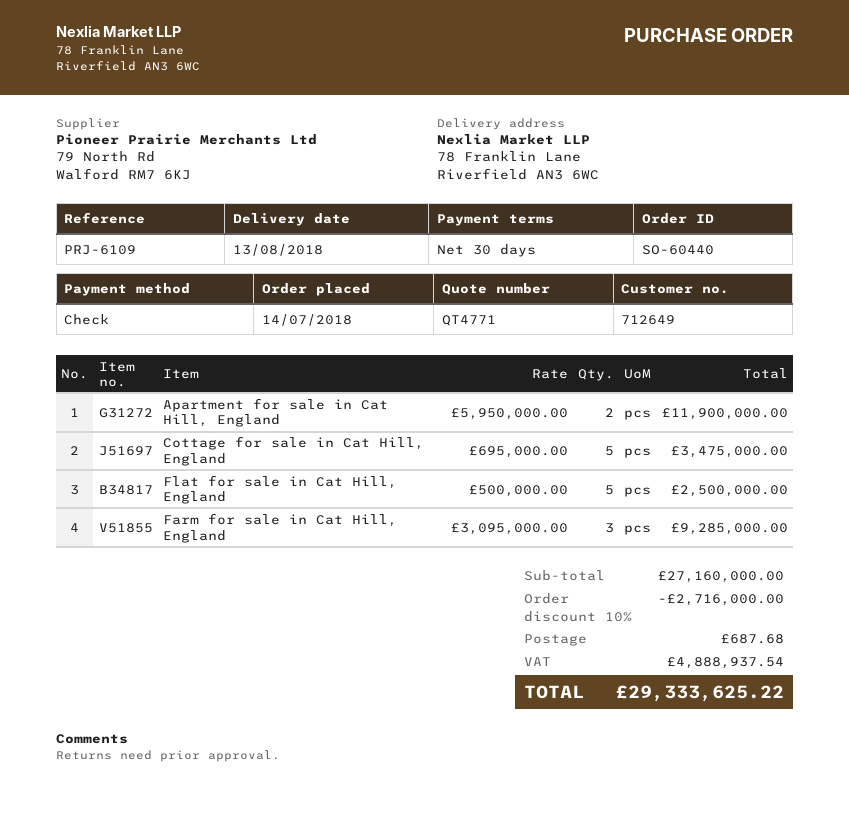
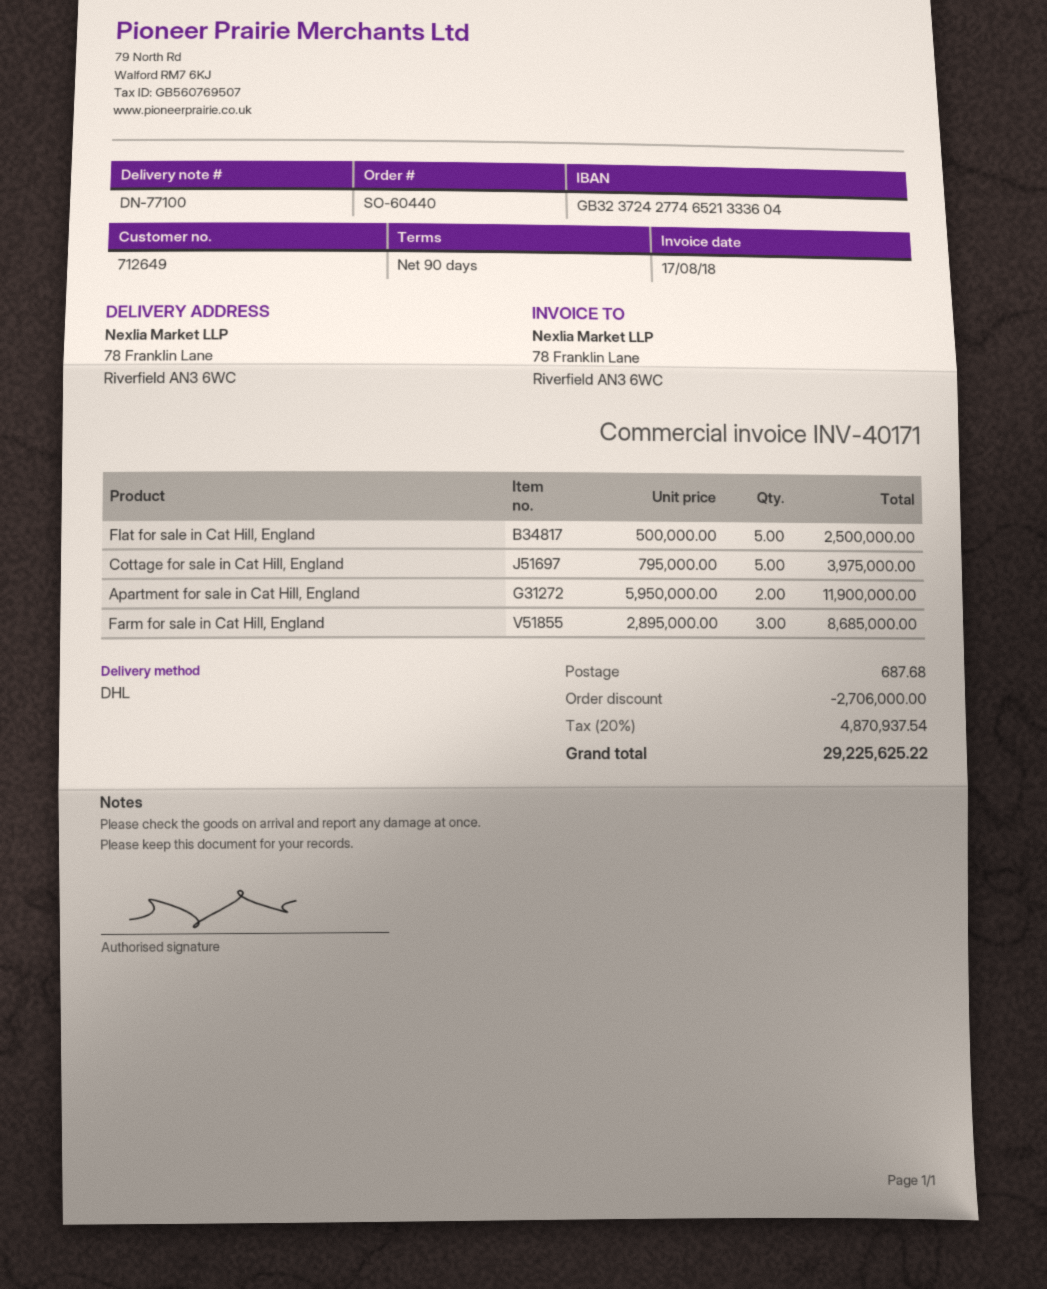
payment terms: 30 days -> 90 days
Cottage for sale in Cat Hill, England: 5 x 695000.00 = 3475000.00 -> 5 x 795000.00 = 3975000.00
Farm for sale in Cat Hill, England: 3 x 3095000.00 = 9285000.00 -> 3 x 2895000.00 = 8685000.00
discount: 2716000.00 -> 2706000.00
tax: 4888937.54 -> 4870937.54
total: 29333625.22 -> 29225625.22

